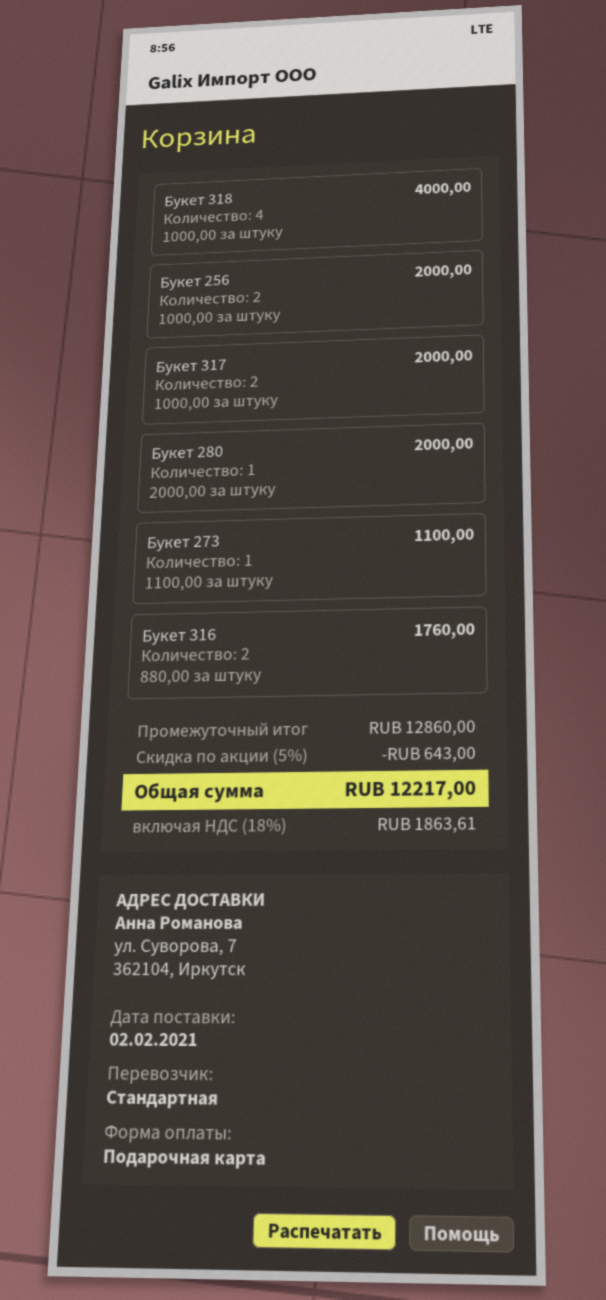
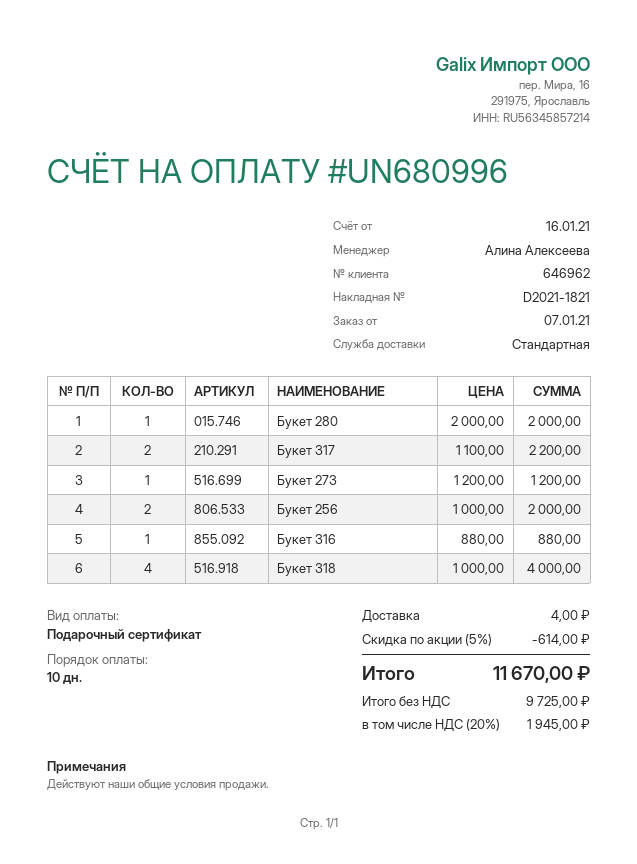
Букет 317: 2 x 1000.00 = 2000.00 -> 2 x 1100.00 = 2200.00
Букет 273: 1 x 1100.00 = 1100.00 -> 1 x 1200.00 = 1200.00
Букет 316: 2 x 880.00 = 1760.00 -> 1 x 880.00 = 880.00
discount: 5% = 643.00 -> 5% = 614.00
shipping: none -> 4.00
tax: 18% = 1863.61 -> 20% = 1945.00
total: 12217.00 -> 11670.00

